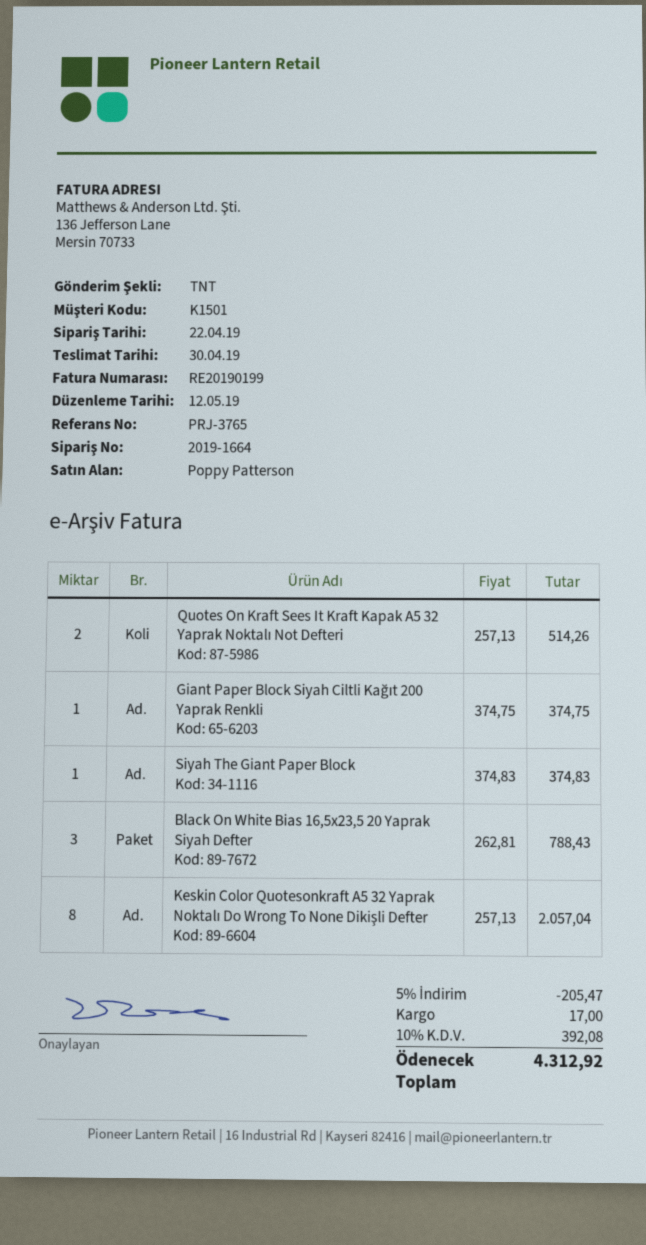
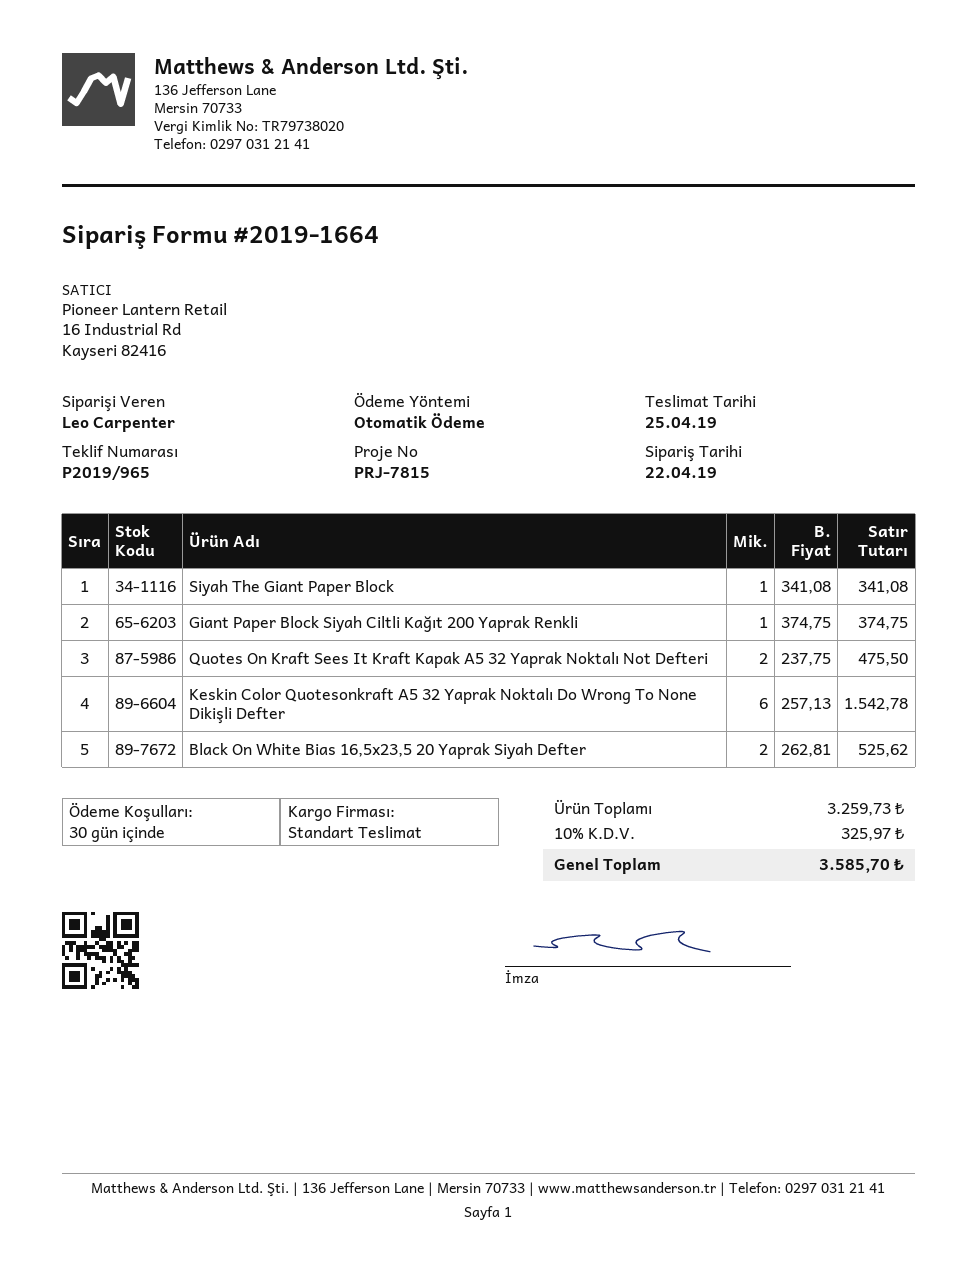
delivery date: 2019-04-30 -> 2019-04-25
reference: PRJ-3765 -> PRJ-7815
ordered by: Poppy Patterson -> Leo Carpenter
shipping method: TNT -> standard
Quotes On Kraft Sees It Kraft Kapak A5 32 Yaprak Noktalı Not Defteri: 2 x 257.13 = 514.26 -> 2 x 237.75 = 475.50
Siyah The Giant Paper Block: 1 x 374.83 = 374.83 -> 1 x 341.08 = 341.08
Black On White Bias 16,5x23,5 20 Yaprak Siyah Defter: 3 x 262.81 = 788.43 -> 2 x 262.81 = 525.62
Keskin Color Quotesonkraft A5 32 Yaprak Noktalı Do Wrong To None Dikişli Defter: 8 x 257.13 = 2057.04 -> 6 x 257.13 = 1542.78
discount: 5% = 205.47 -> none
shipping: 17.00 -> none
tax: 10% = 392.08 -> 10% = 325.97
total: 4312.92 -> 3585.70

